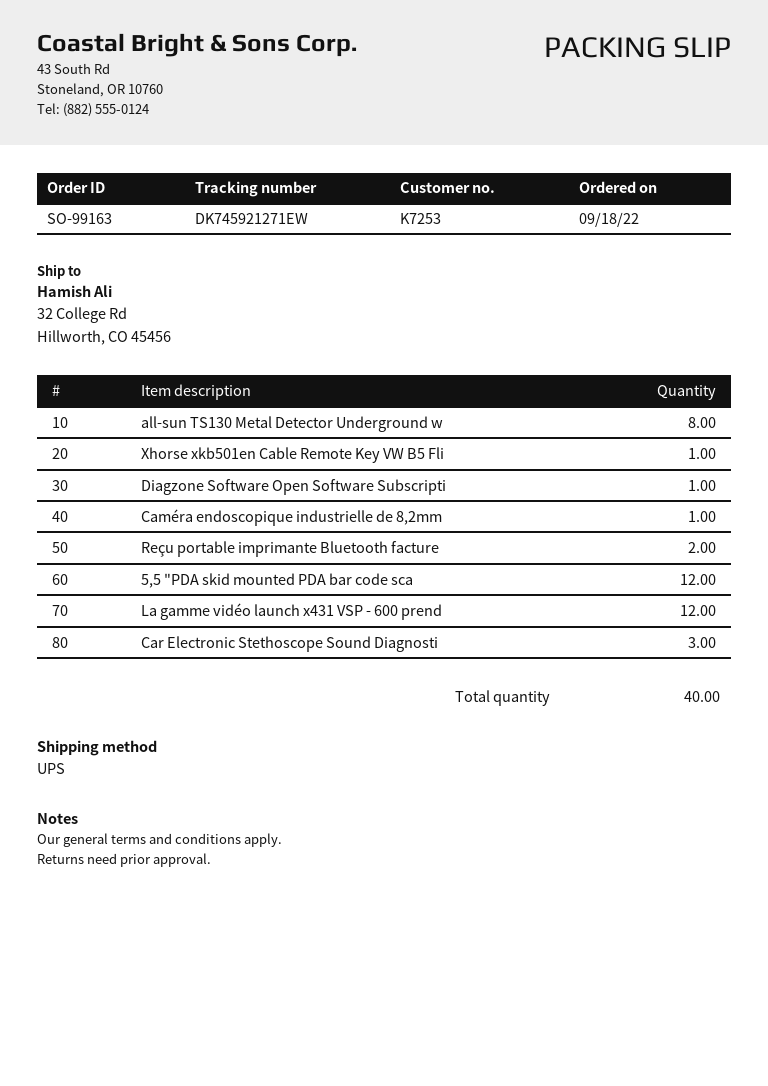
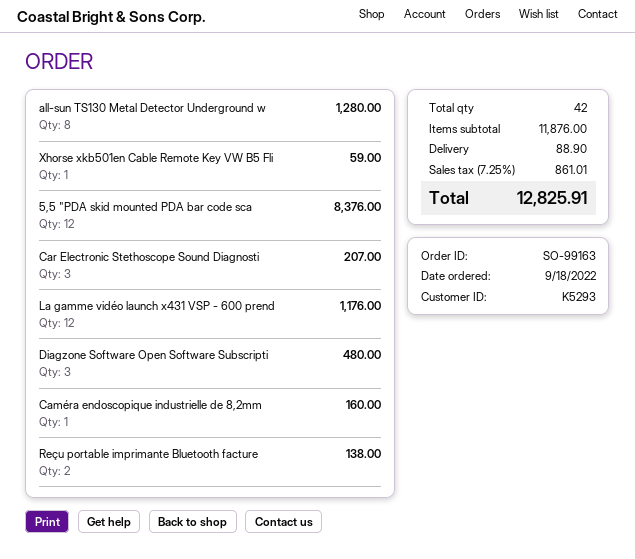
customer number: K7253 -> K5293
Diagzone Software Open Software Subscripti: 1 -> 3
total quantity: 40 -> 42

